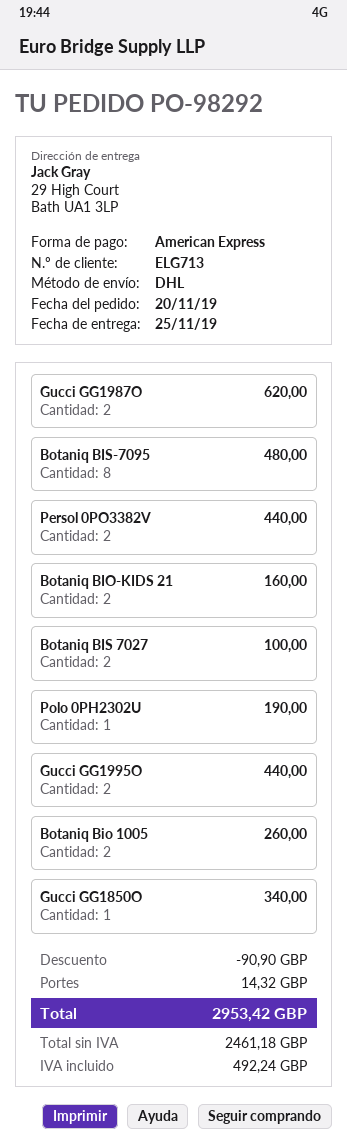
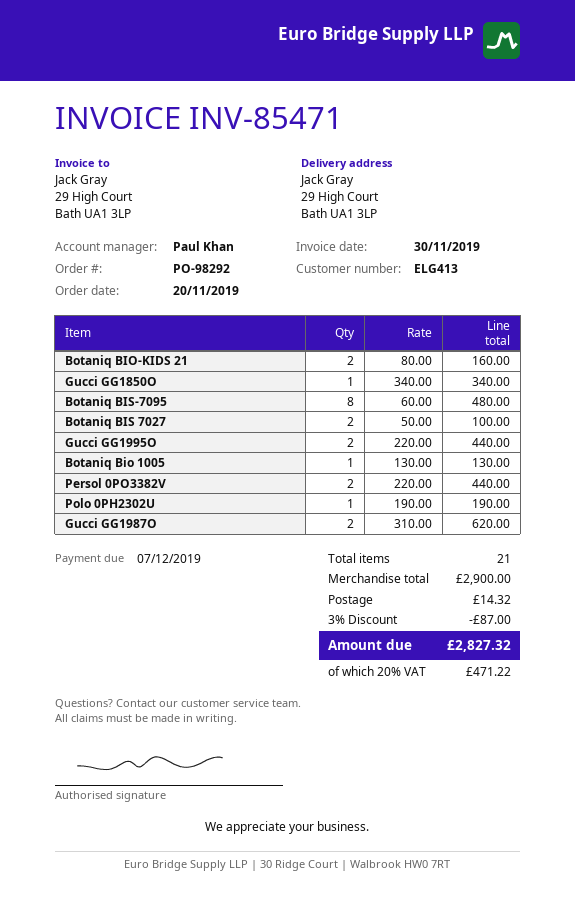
customer number: ELG713 -> ELG413
Botaniq Bio 1005: 2 for 260.00 -> 1 for 130.00
discount: 90.90 -> 87.00
tax: 492.24 -> 471.22
total: 2953.42 -> 2827.32

